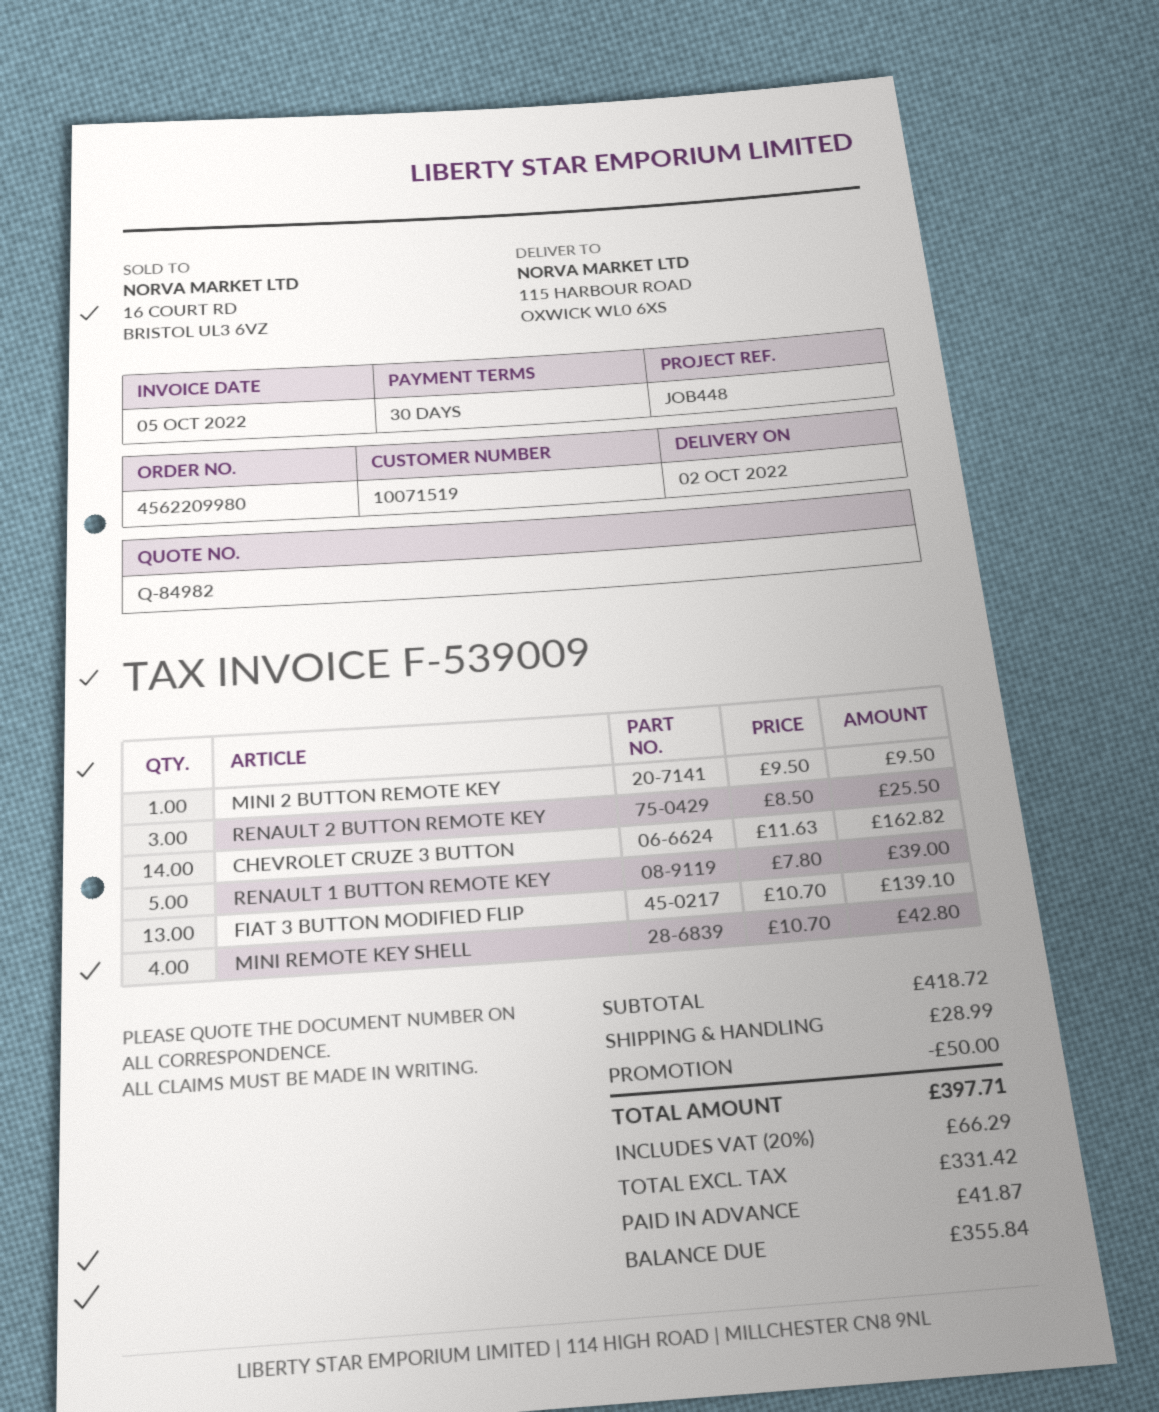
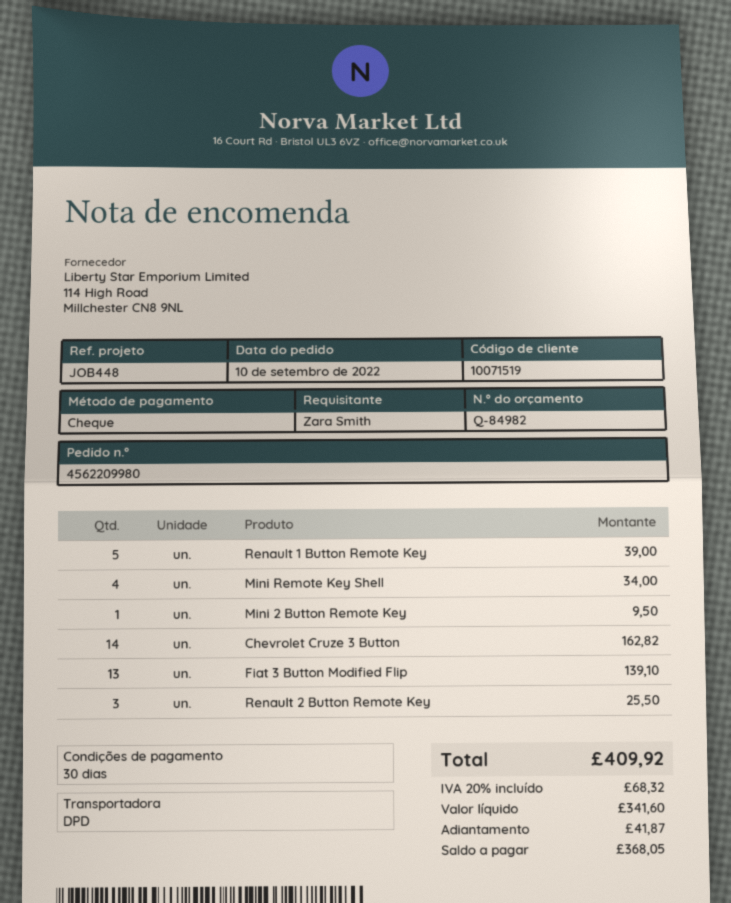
MINI REMOTE KEY SHELL: 4 for 42.80 -> 4 for 34.00
discount: 50.00 -> none
shipping: 28.99 -> none
net: 331.42 -> 341.60
tax: 20% = 66.29 -> 20% = 68.32
total: 397.71 -> 409.92
balance: 355.84 -> 368.05

